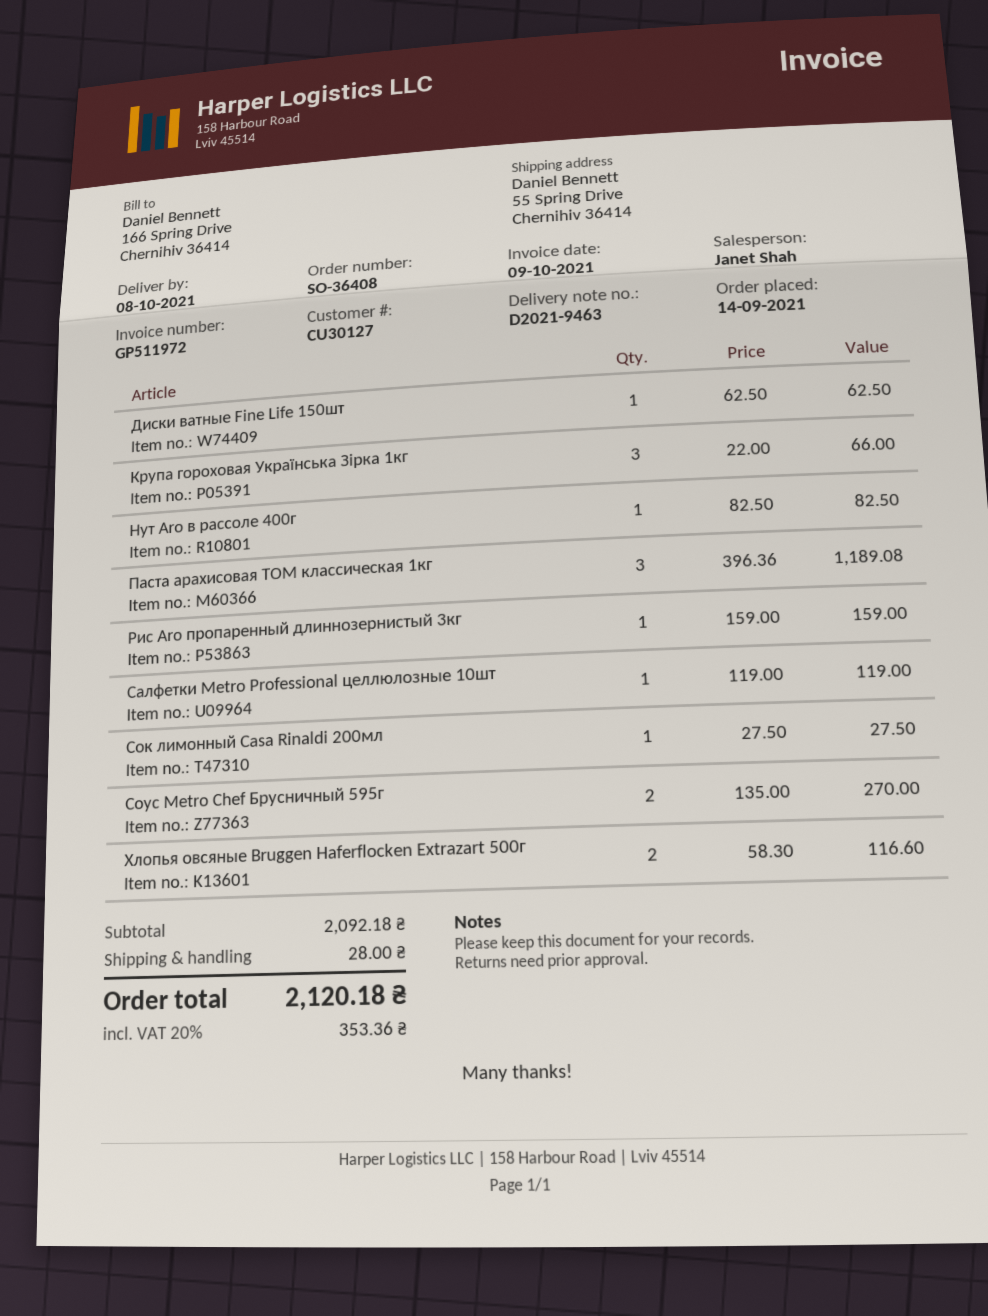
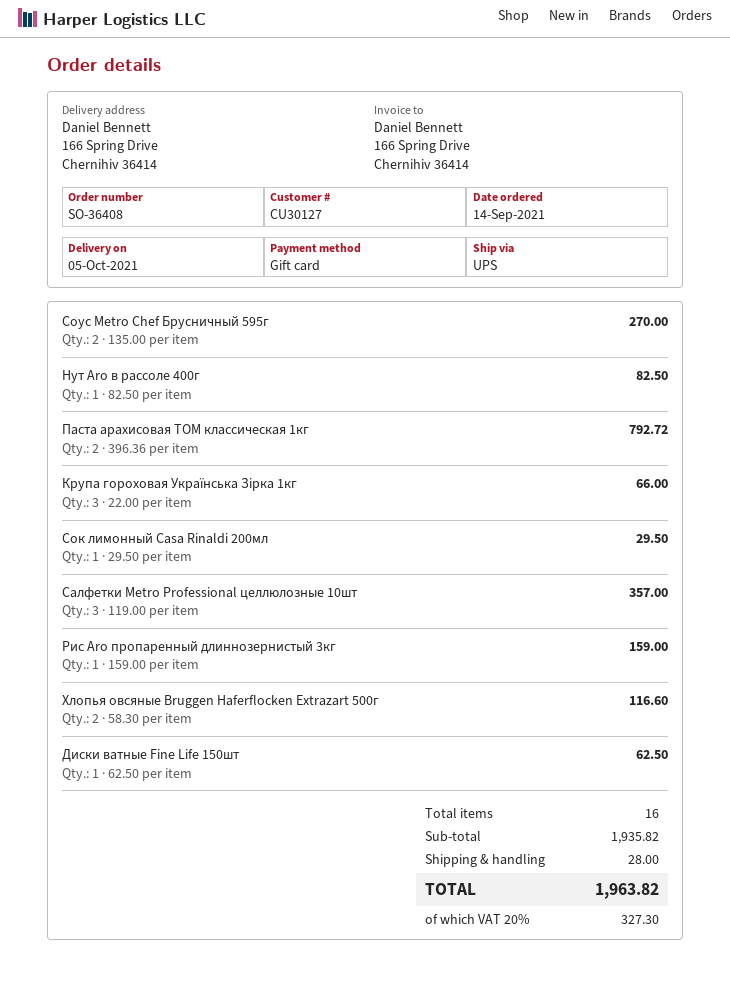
delivery date: 2021-10-08 -> 2021-10-05
ship to: 55 Spring Drive, Chernihiv 36414 -> 166 Spring Drive, Chernihiv 36414
Паста арахисовая ТOM классическая 1кг: 3 x 396.36 = 1189.08 -> 2 x 396.36 = 792.72
Салфетки Metro Professional целлюлозные 10шт: 1 x 119.00 = 119.00 -> 3 x 119.00 = 357.00
Сок лимонный Casa Rinaldi 200мл: 1 x 27.50 = 27.50 -> 1 x 29.50 = 29.50
subtotal: 2092.18 -> 1935.82
tax: 20% = 353.36 -> 20% = 327.30
total: 2120.18 -> 1963.82

